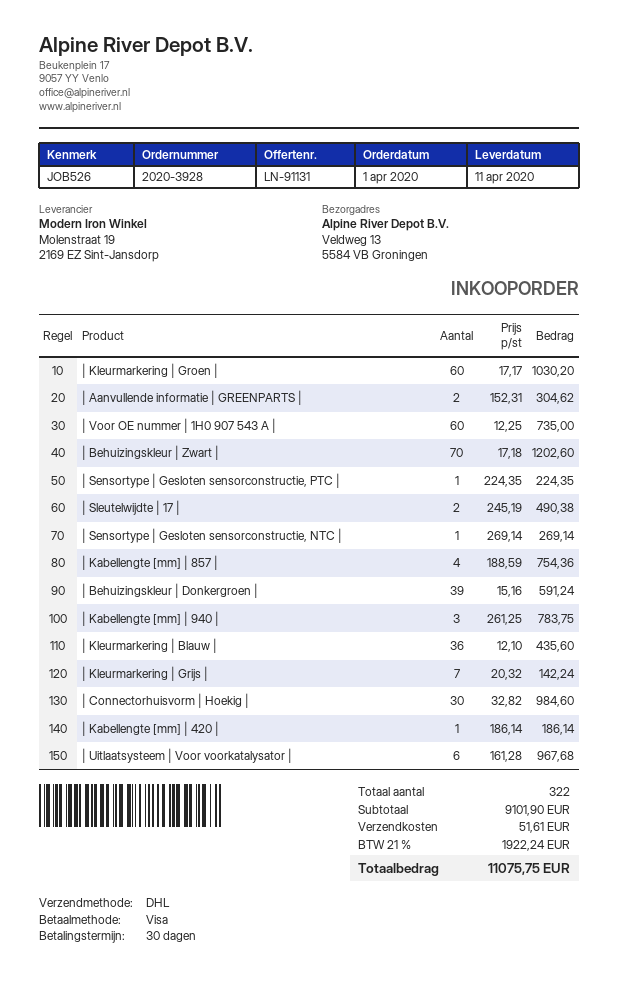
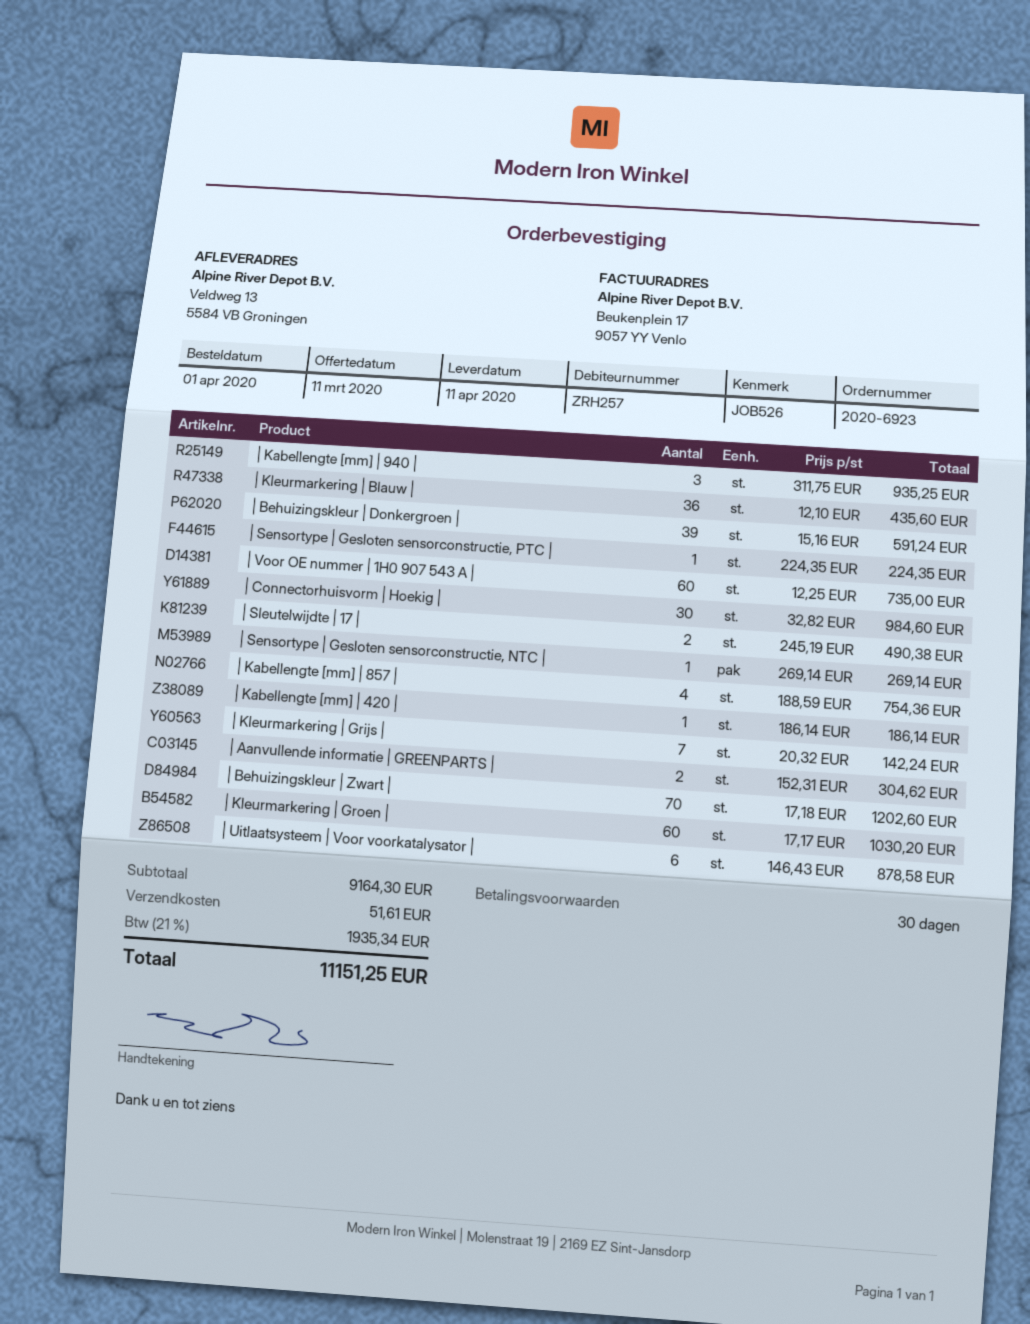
order number: 2020-3928 -> 2020-6923
| Kabellengte [mm] | 940 |: 3 x 261.25 = 783.75 -> 3 x 311.75 = 935.25
| Uitlaatsysteem | Voor voorkatalysator |: 6 x 161.28 = 967.68 -> 6 x 146.43 = 878.58
subtotal: 9101.90 -> 9164.30
tax: 21% = 1922.24 -> 21% = 1935.34
total: 11075.75 -> 11151.25

